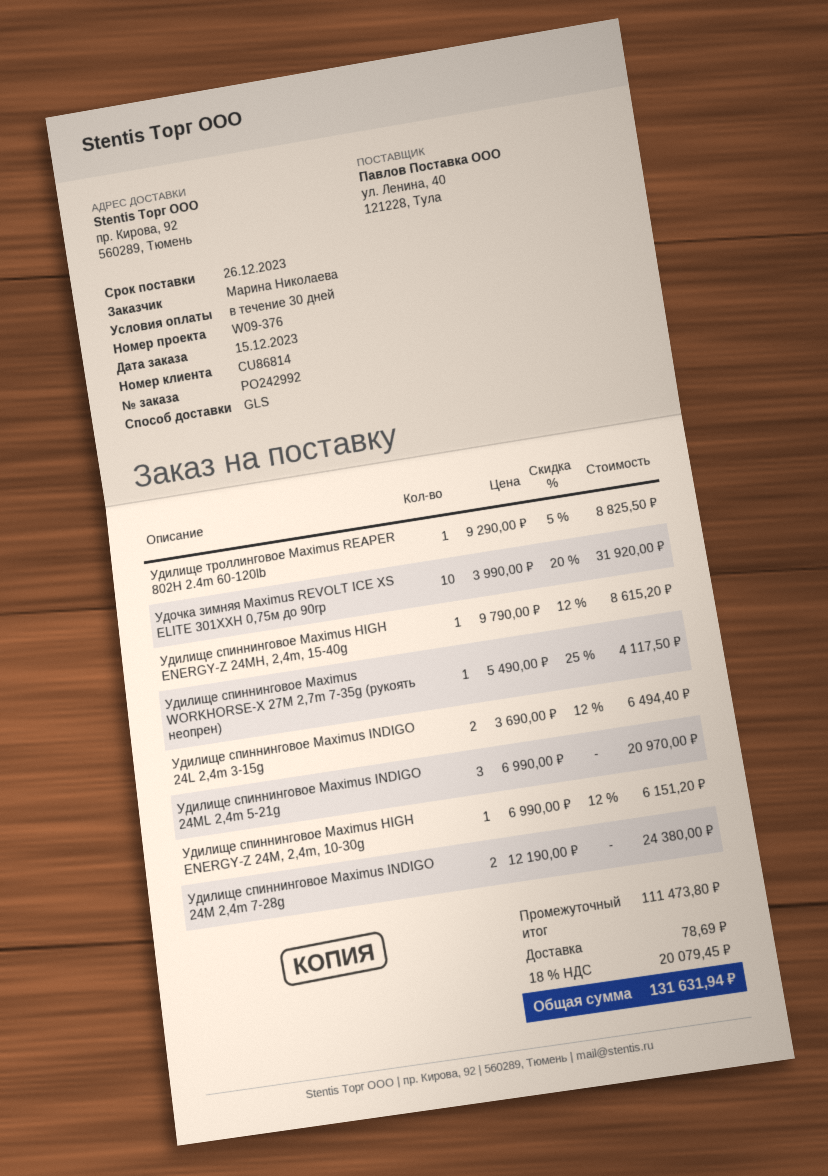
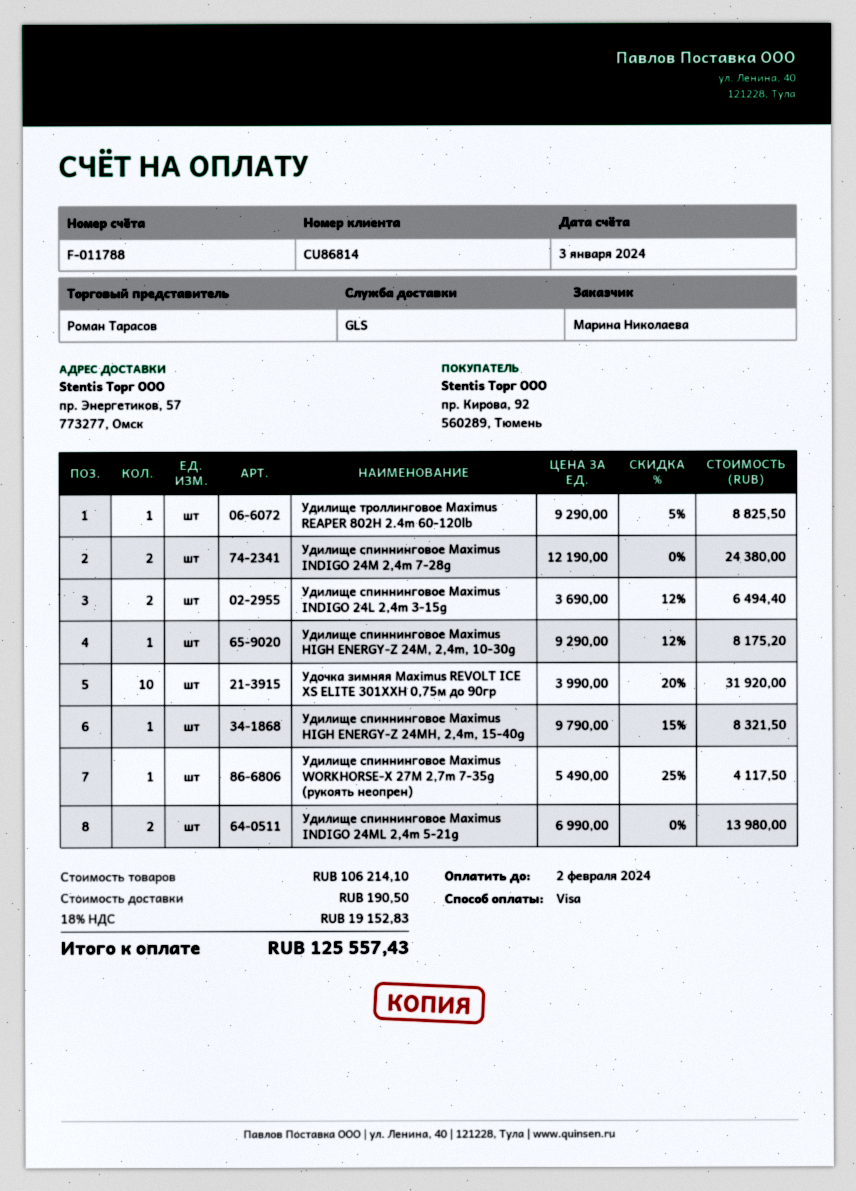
ship to: пр. Кирова, 92, 560289, Тюмень -> пр. Энергетиков, 57, 773277, Омск
Удилище спиннинговое Maximus HIGH ENERGY-Z 24MH, 2,4m, 15-40g: 1 x 9790.00 - 12% = 8615.20 -> 1 x 9790.00 - 15% = 8321.50
Удилище спиннинговое Maximus INDIGO 24ML 2,4m 5-21g: 3 x 6990.00 = 20970.00 -> 2 x 6990.00 = 13980.00
Удилище спиннинговое Maximus HIGH ENERGY-Z 24M, 2,4m, 10-30g: 1 x 6990.00 - 12% = 6151.20 -> 1 x 9290.00 - 12% = 8175.20
subtotal: 111473.80 -> 106214.10
shipping: 78.69 -> 190.50
tax: 18% = 20079.45 -> 18% = 19152.83
total: 131631.94 -> 125557.43

